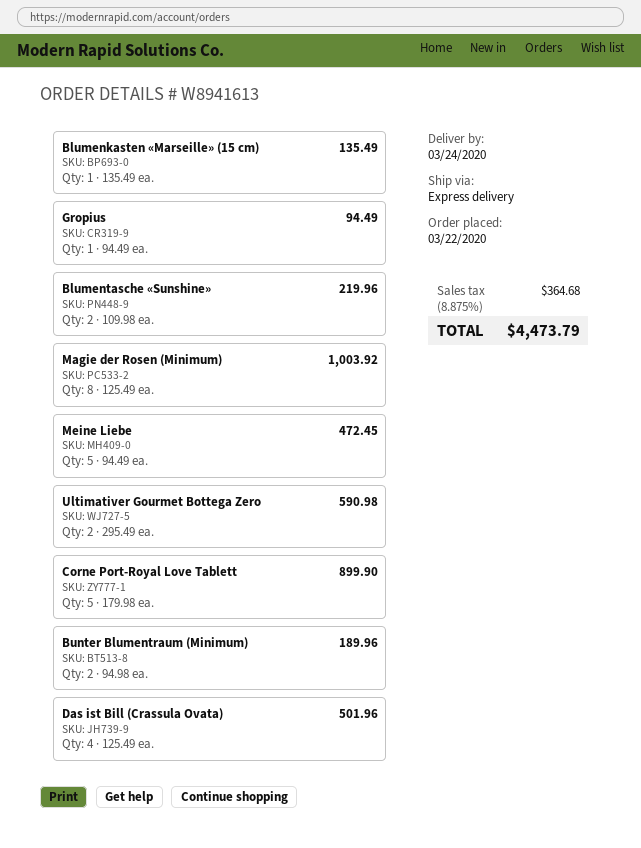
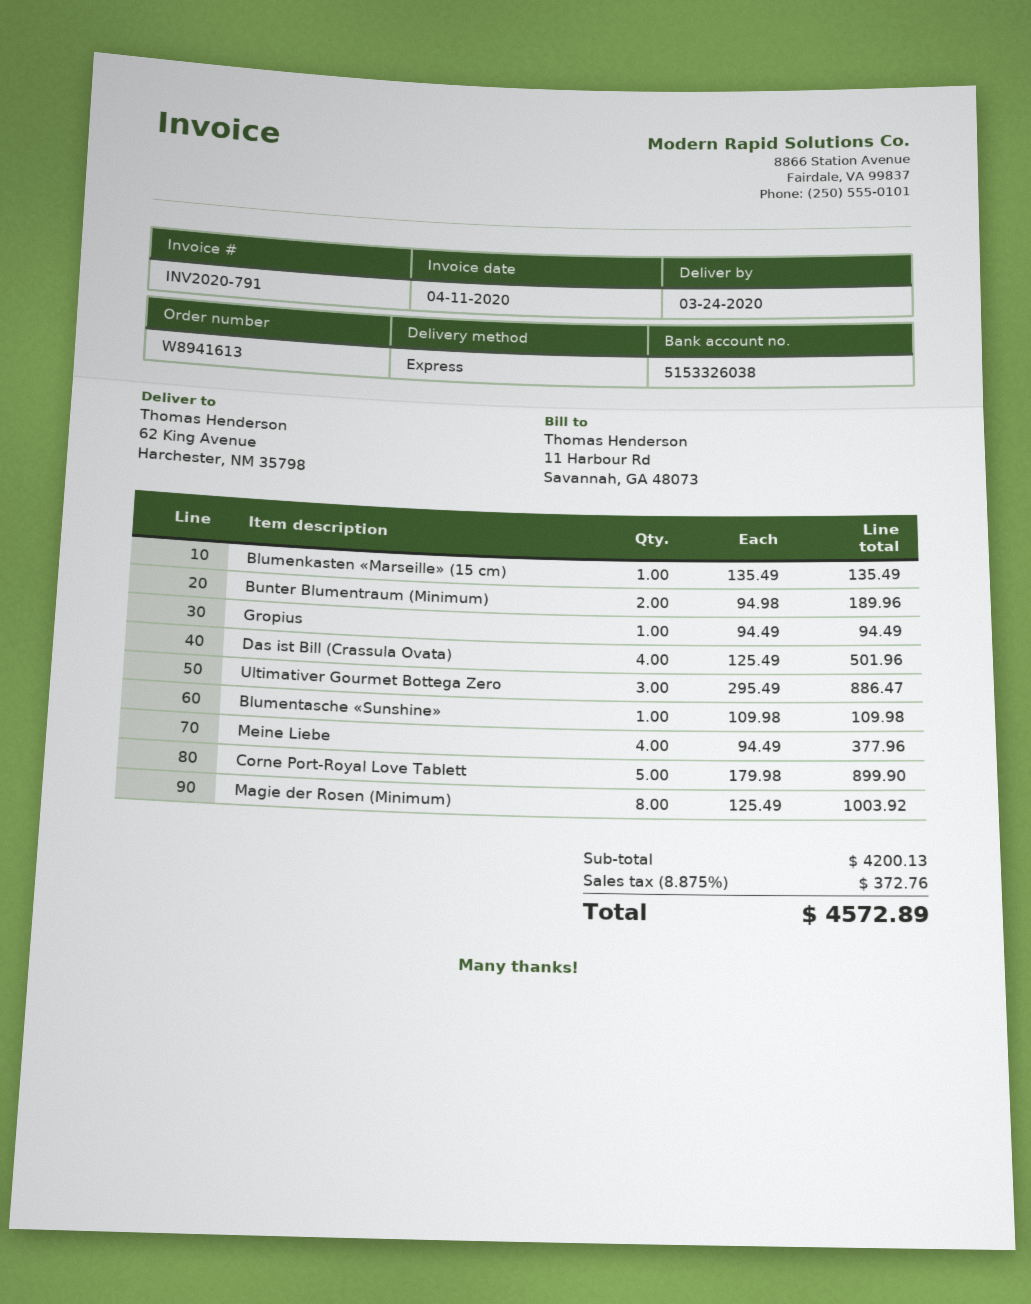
Blumentasche «Sunshine»: 2 x 109.98 = 219.96 -> 1 x 109.98 = 109.98
Meine Liebe: 5 x 94.49 = 472.45 -> 4 x 94.49 = 377.96
Ultimativer Gourmet Bottega Zero: 2 x 295.49 = 590.98 -> 3 x 295.49 = 886.47
tax: 8.875% = 364.68 -> 8.875% = 372.76
total: 4473.79 -> 4572.89

